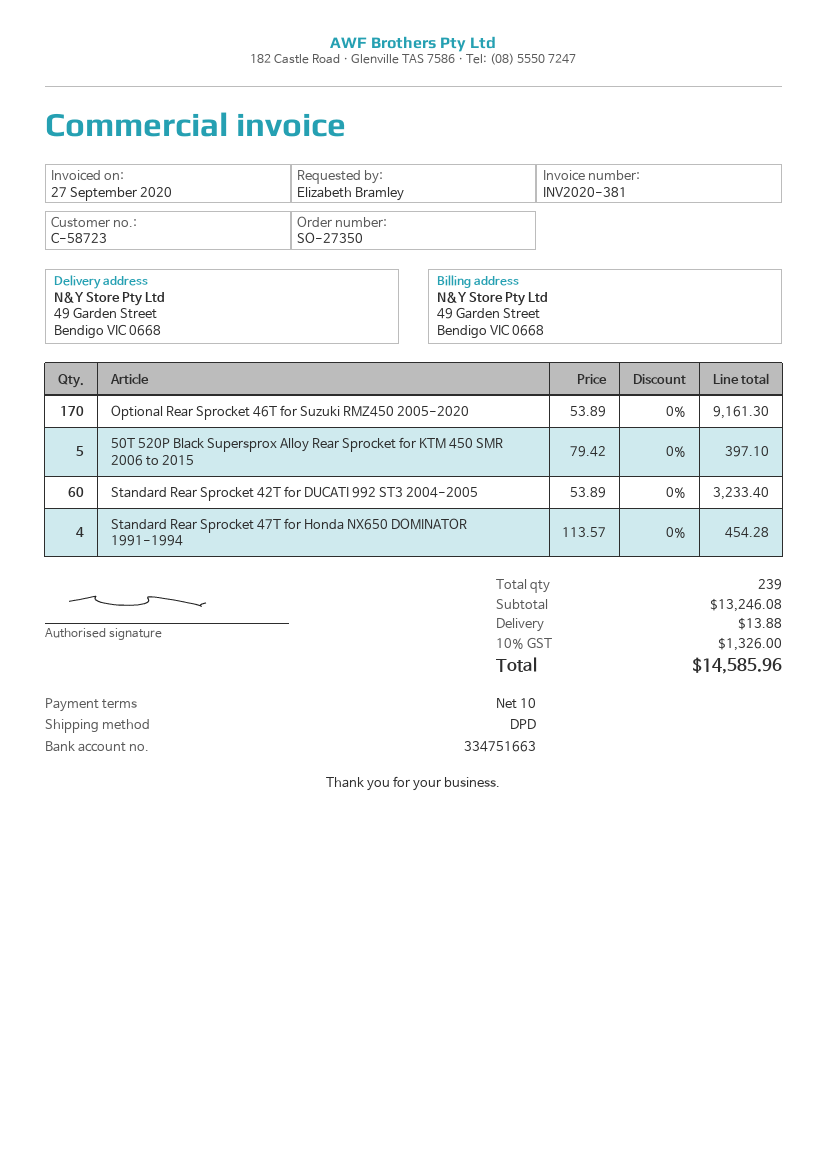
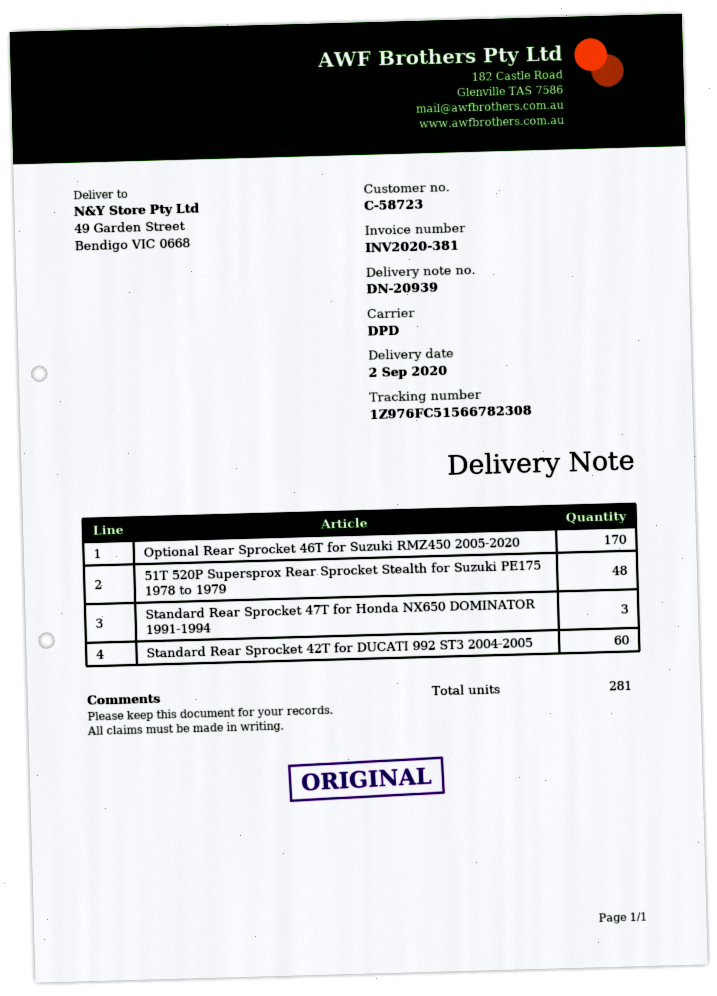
50T 520P Black Supersprox Alloy Rear Sprocket for KTM 450 SMR 2006 to 2015: 5 -> none
Standard Rear Sprocket 47T for Honda NX650 DOMINATOR 1991-1994: 4 -> 3
51T 520P Supersprox Rear Sprocket Stealth for Suzuki PE175 1978 to 1979: none -> 48
total quantity: 239 -> 281

